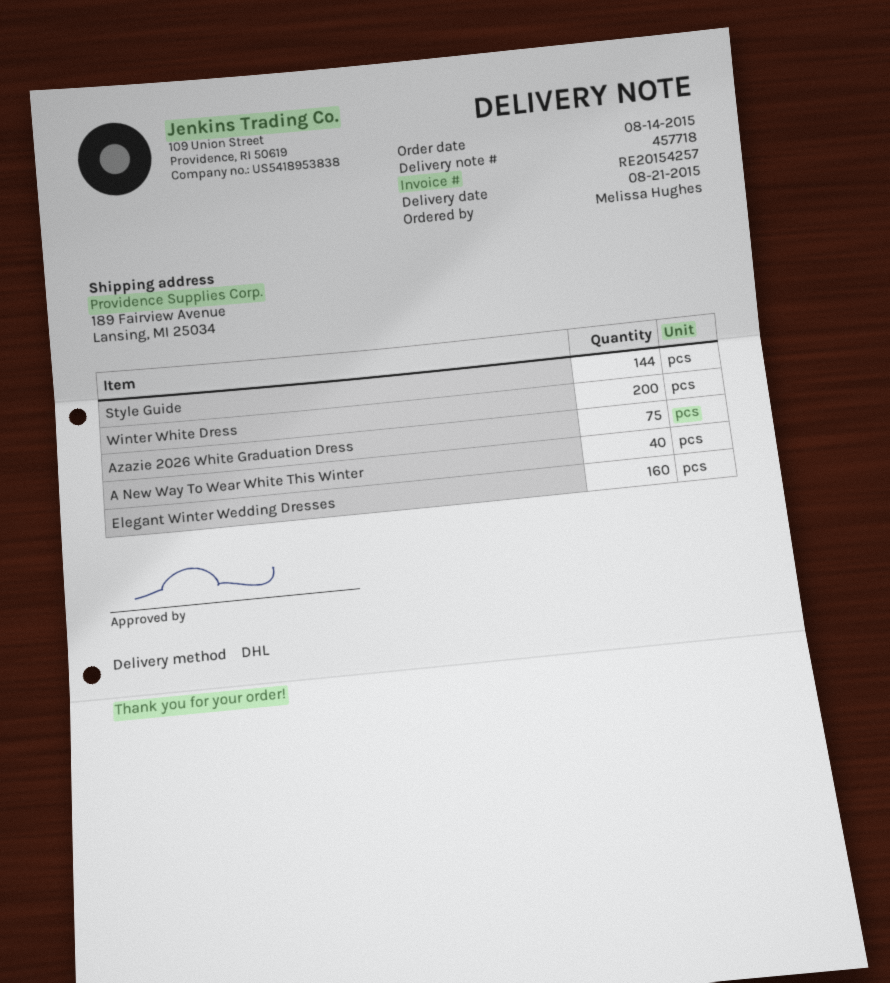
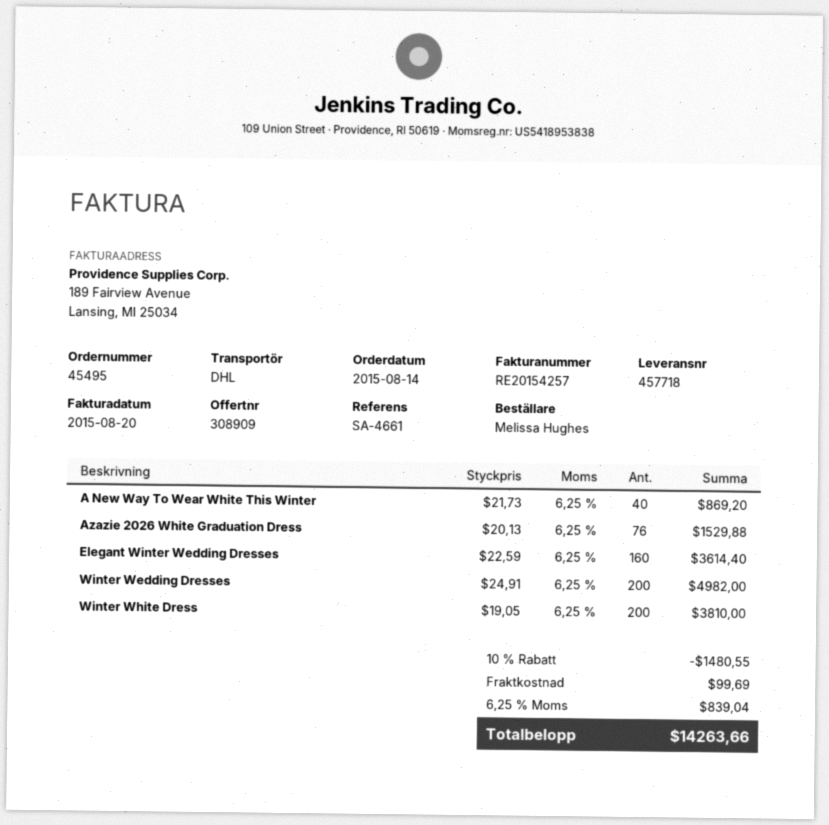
Style Guide: 144 -> none
Azazie 2026 White Graduation Dress: 75 -> 76
Winter Wedding Dresses: none -> 200

